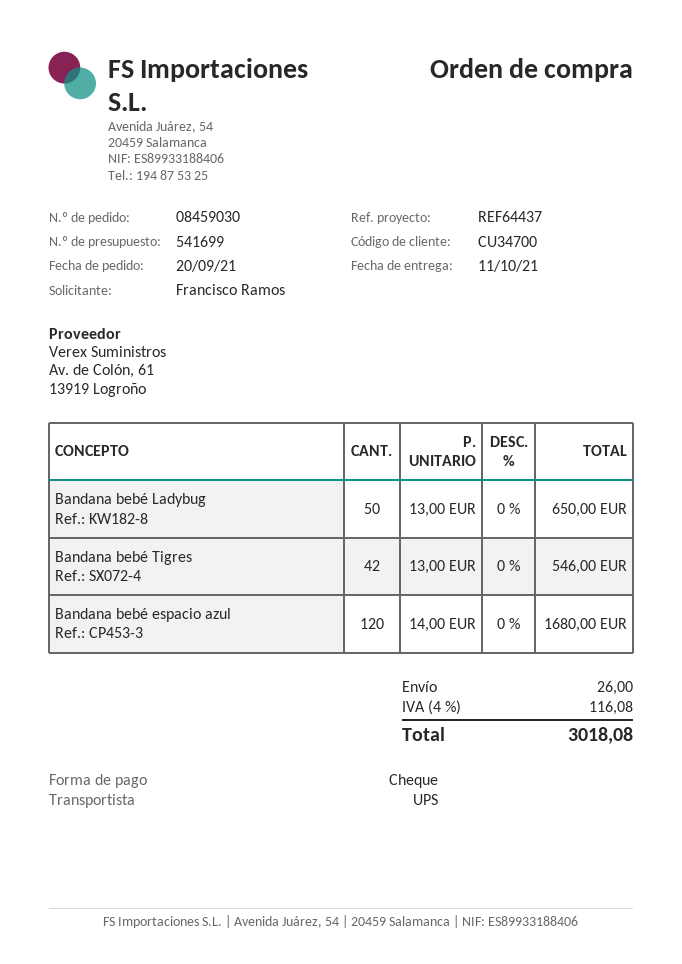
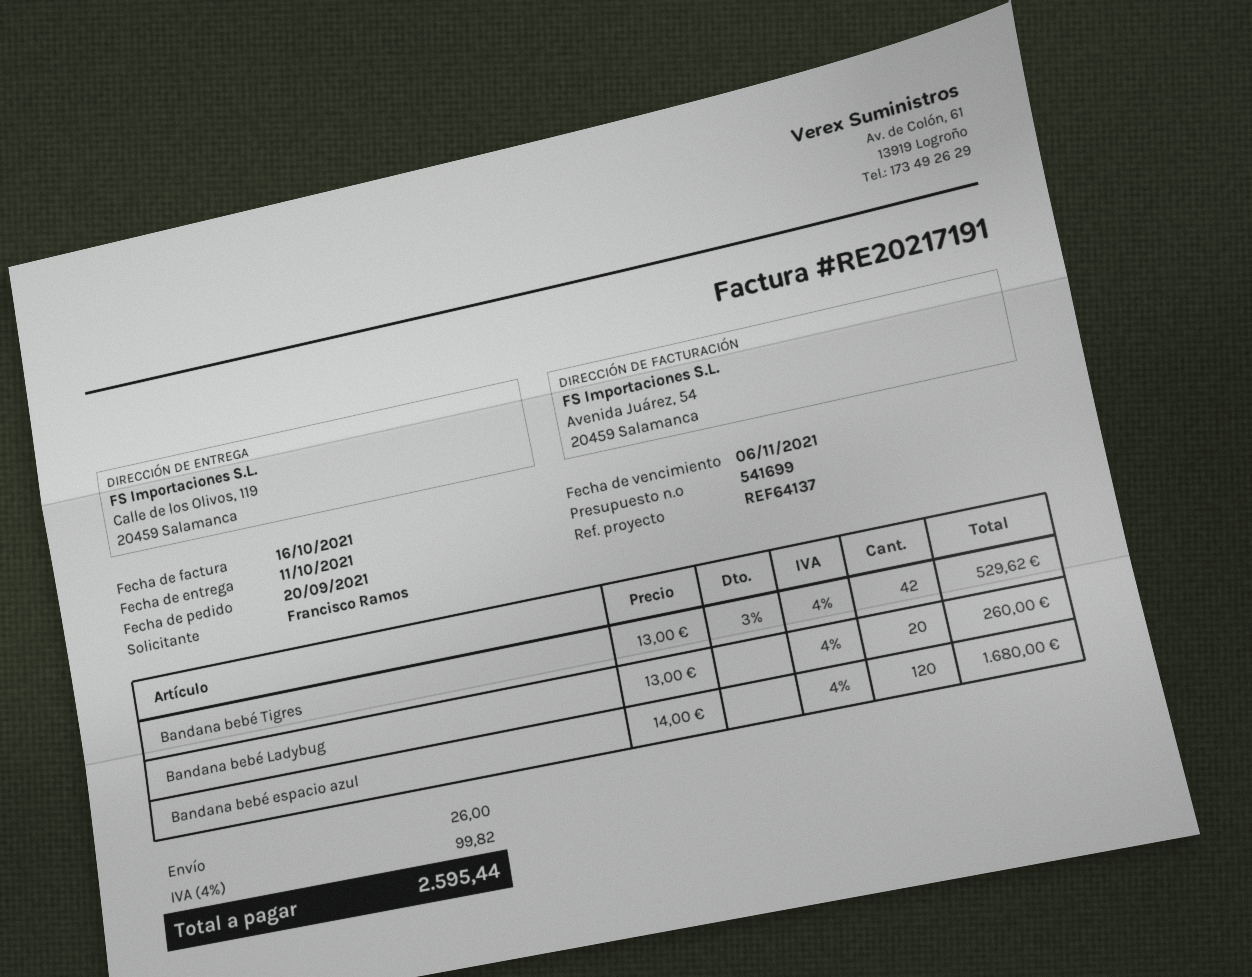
reference: REF64437 -> REF64137
Bandana bebé Ladybug: 50 x 13.00 = 650.00 -> 20 x 13.00 = 260.00
Bandana bebé Tigres: 42 x 13.00 = 546.00 -> 42 x 13.00 - 3% = 529.62
tax: 4% = 116.08 -> 4% = 99.82
total: 3018.08 -> 2595.44

